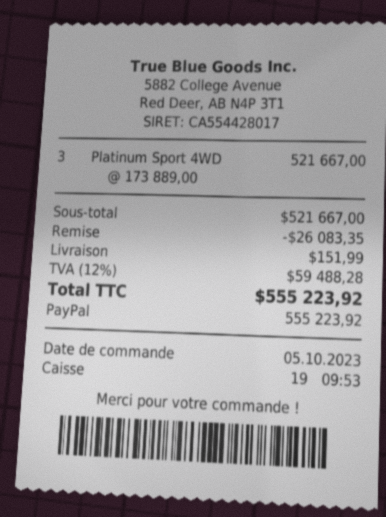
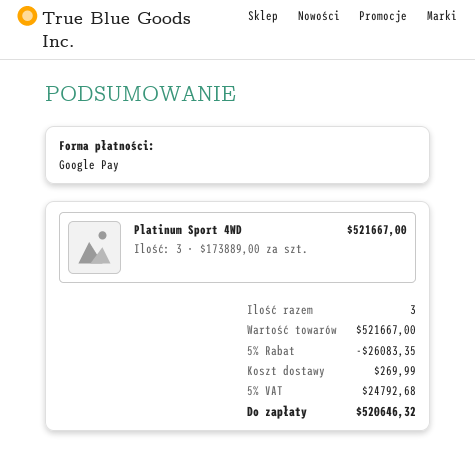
payment method: PayPal -> Google Pay
shipping: 151.99 -> 269.99
tax: 12% = 59488.28 -> 5% = 24792.68
total: 555223.92 -> 520646.32

